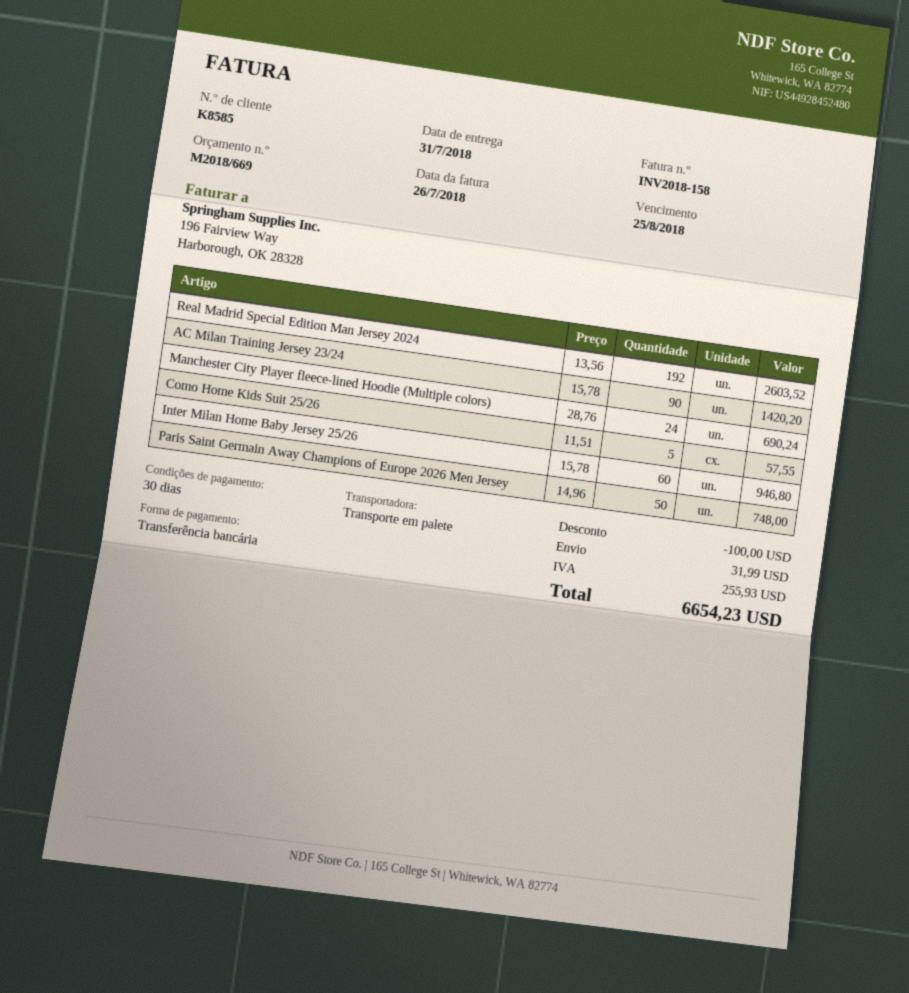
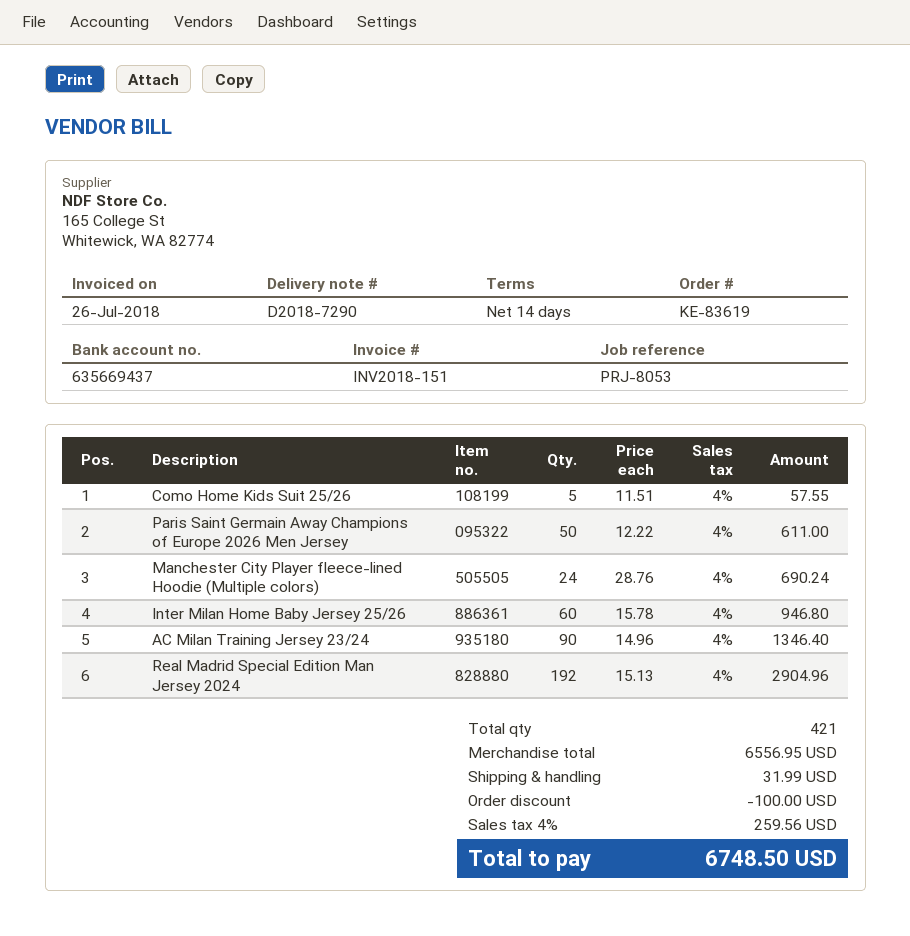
invoice number: INV2018-158 -> INV2018-151
payment terms: 30 days -> 14 days
Real Madrid Special Edition Man Jersey 2024: 192 x 13.56 = 2603.52 -> 192 x 15.13 = 2904.96
AC Milan Training Jersey 23/24: 90 x 15.78 = 1420.20 -> 90 x 14.96 = 1346.40
Paris Saint Germain Away Champions of Europe 2026 Men Jersey: 50 x 14.96 = 748.00 -> 50 x 12.22 = 611.00
tax: 255.93 -> 259.56
total: 6654.23 -> 6748.50

